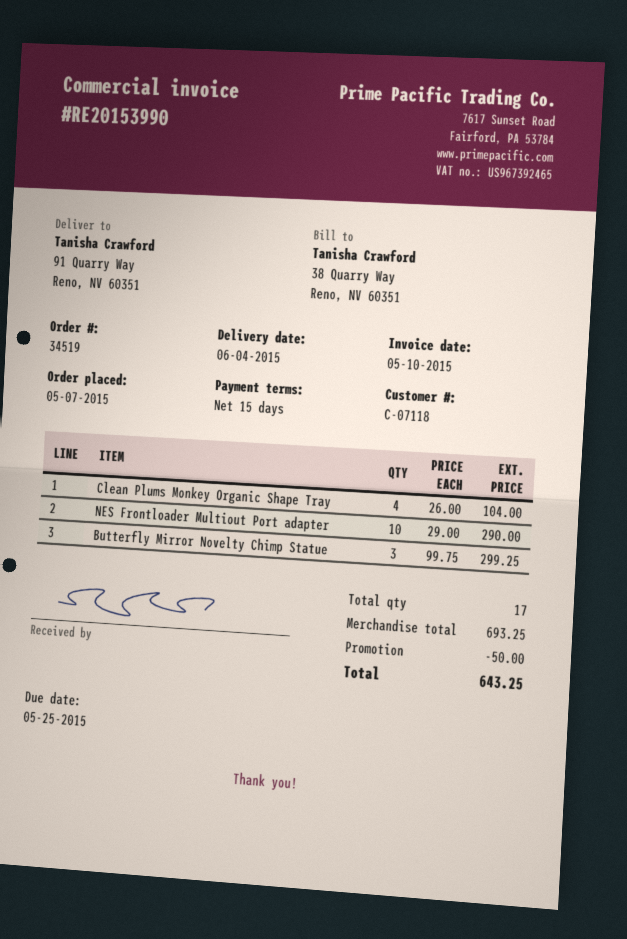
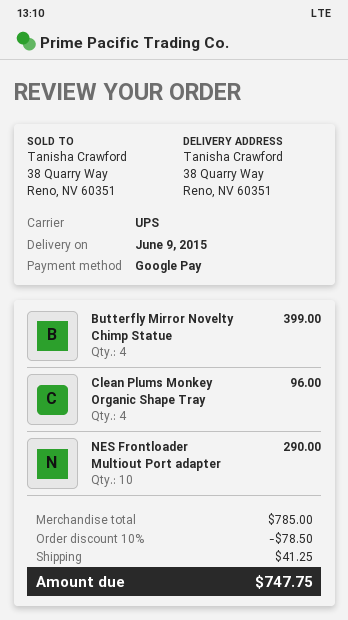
delivery date: 2015-06-04 -> 2015-06-09
ship to: 91 Quarry Way, Reno, NV 60351 -> 38 Quarry Way, Reno, NV 60351
Clean Plums Monkey Organic Shape Tray: 4 for 104.00 -> 4 for 96.00
Butterfly Mirror Novelty Chimp Statue: 3 for 299.25 -> 4 for 399.00
subtotal: 693.25 -> 785.00
discount: 50.00 -> 78.50
shipping: none -> 41.25
total: 643.25 -> 747.75

